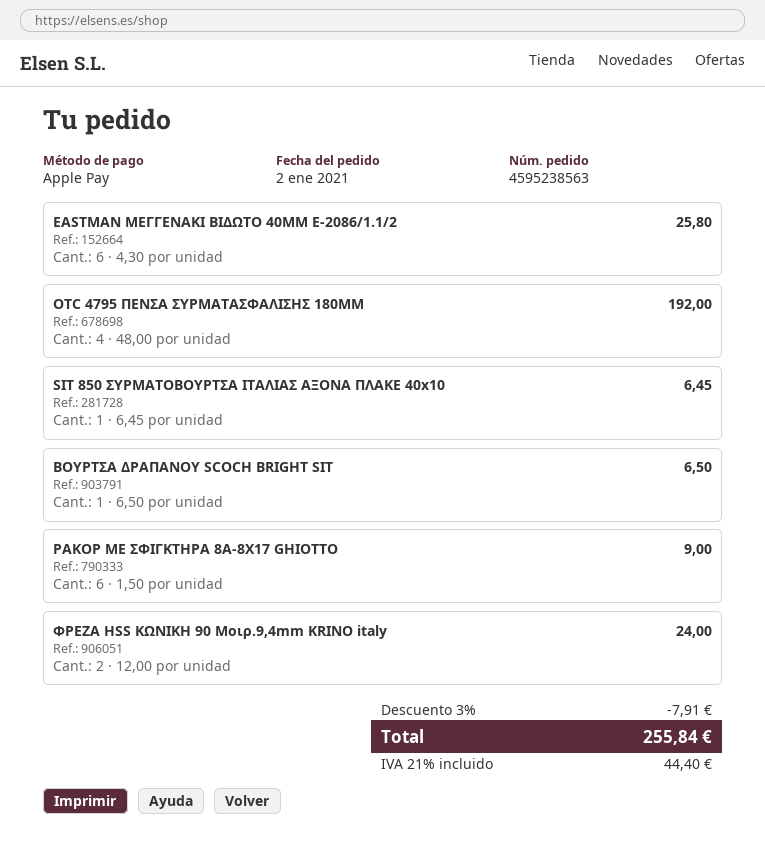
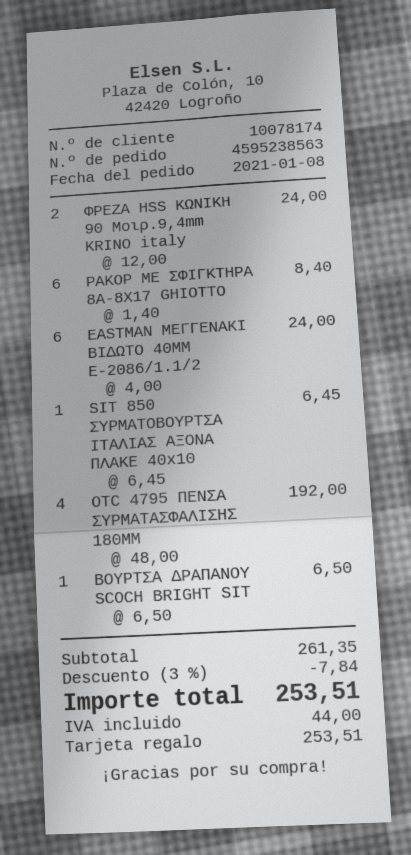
order date: 2021-01-02 -> 2021-01-08
payment method: Apple Pay -> gift card
EASTMAN ΜΕΓΓΕΝΑΚΙ ΒΙΔΩΤΟ 40MM Ε-2086/1.1/2: 6 x 4.30 = 25.80 -> 6 x 4.00 = 24.00
ΡΑΚΟΡ ΜΕ ΣΦΙΓΚΤΗΡΑ 8Α-8Χ17 GHIOTTO: 6 x 1.50 = 9.00 -> 6 x 1.40 = 8.40
discount: 3% = 7.91 -> 3% = 7.84
tax: 44.40 -> 44.00
total: 255.84 -> 253.51

